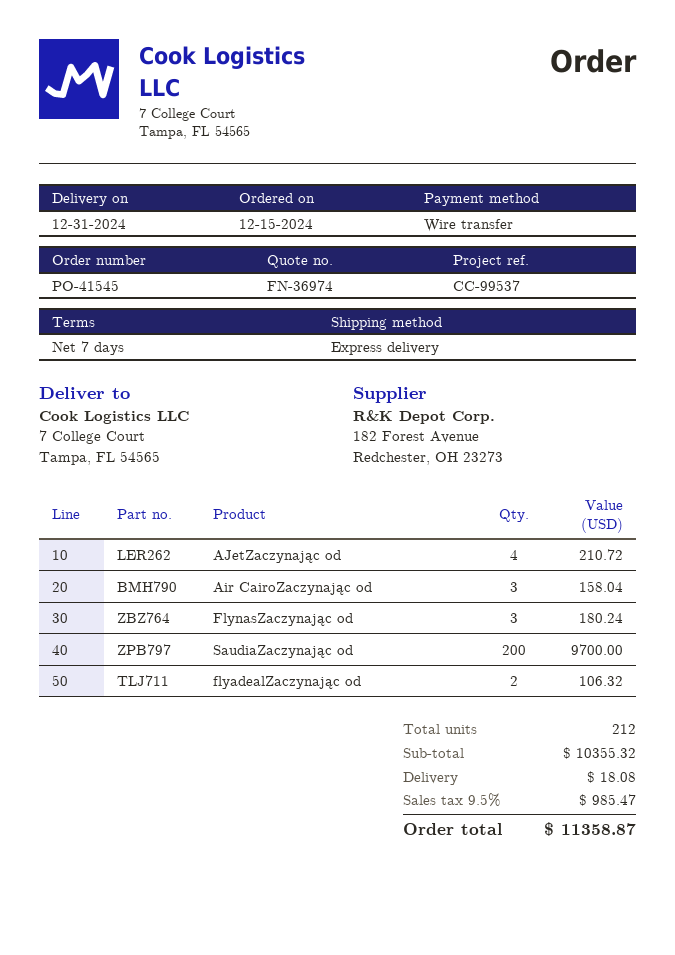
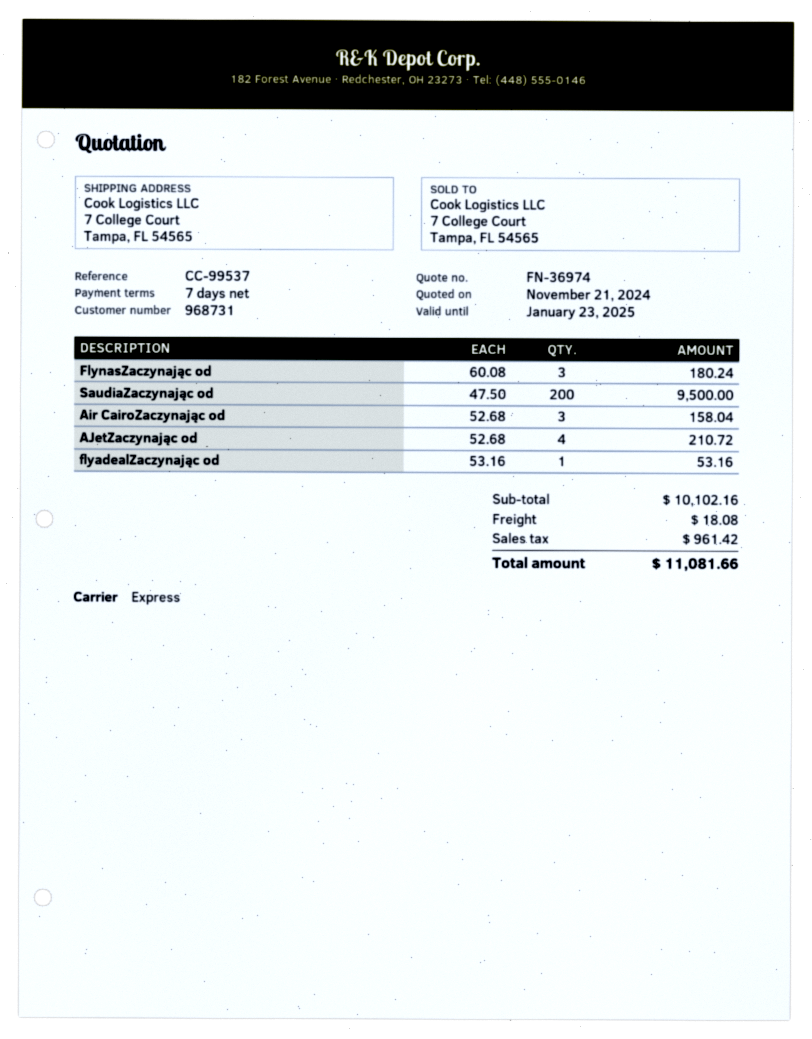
SaudiaZaczynając od: 200 for 9700.00 -> 200 for 9500.00
flyadealZaczynając od: 2 for 106.32 -> 1 for 53.16
subtotal: 10355.32 -> 10102.16
tax: 985.47 -> 961.42
total: 11358.87 -> 11081.66

